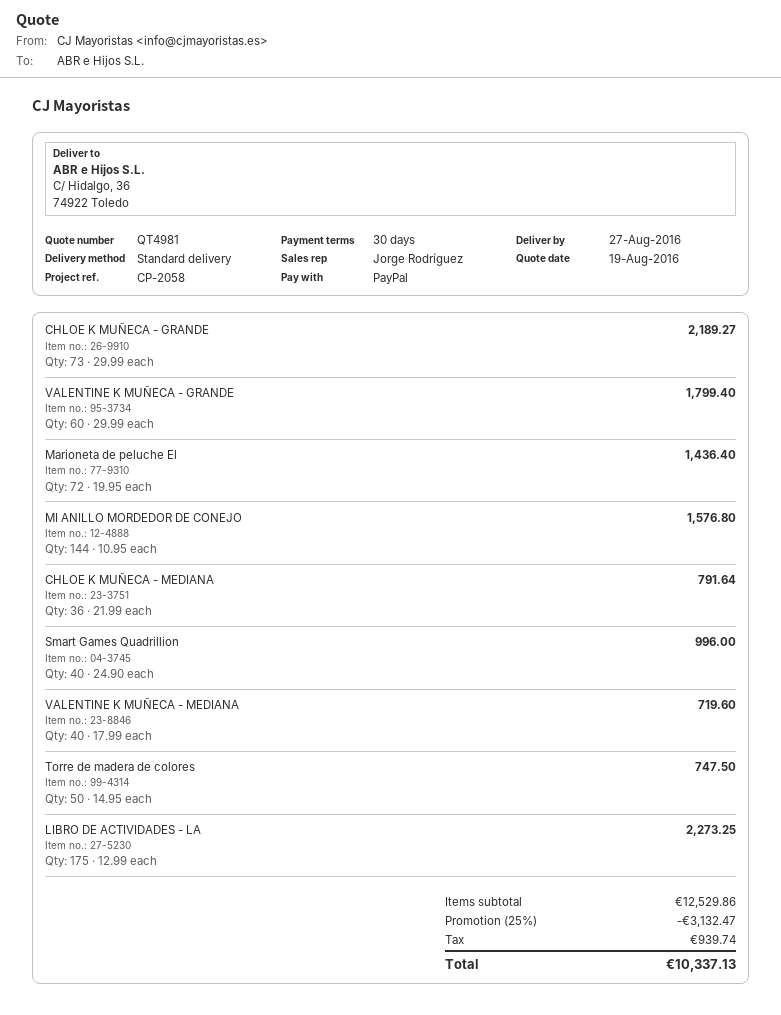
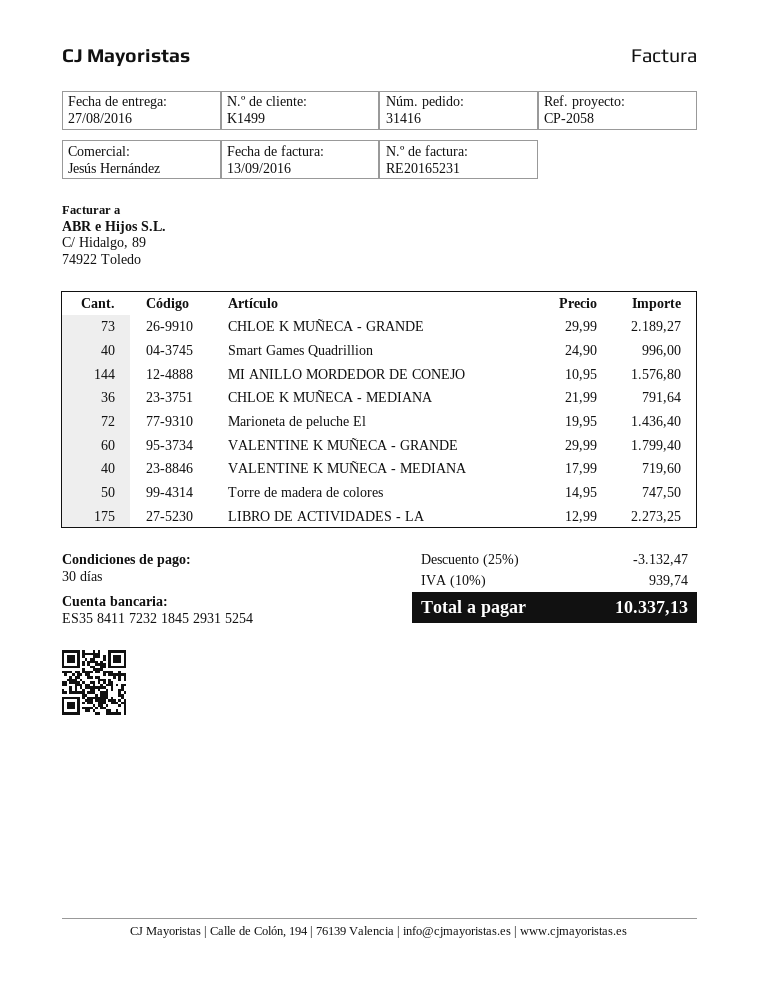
sales rep: Jorge Rodríguez -> Jesús Hernández

